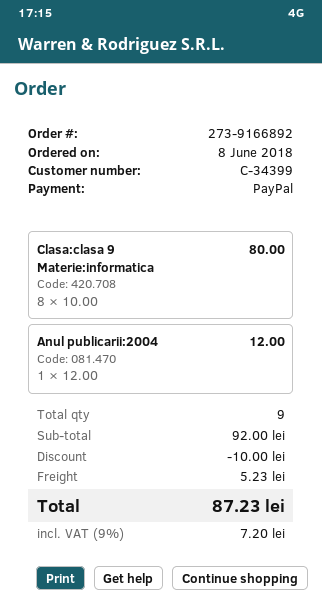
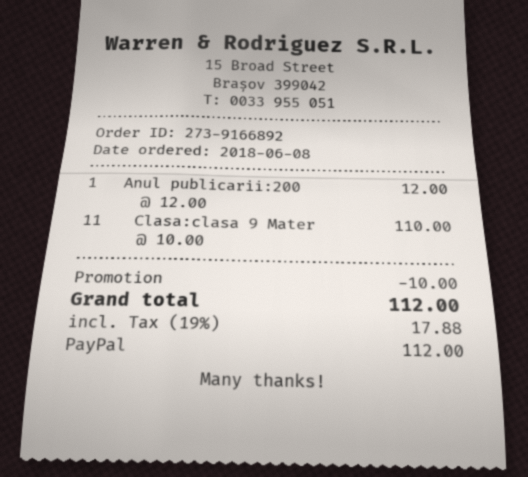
Clasa:clasa 9 Materie:informatica: 8 x 10.00 = 80.00 -> 11 x 10.00 = 110.00
shipping: 5.23 -> none
tax: 9% = 7.20 -> 19% = 17.88
total: 87.23 -> 112.00

